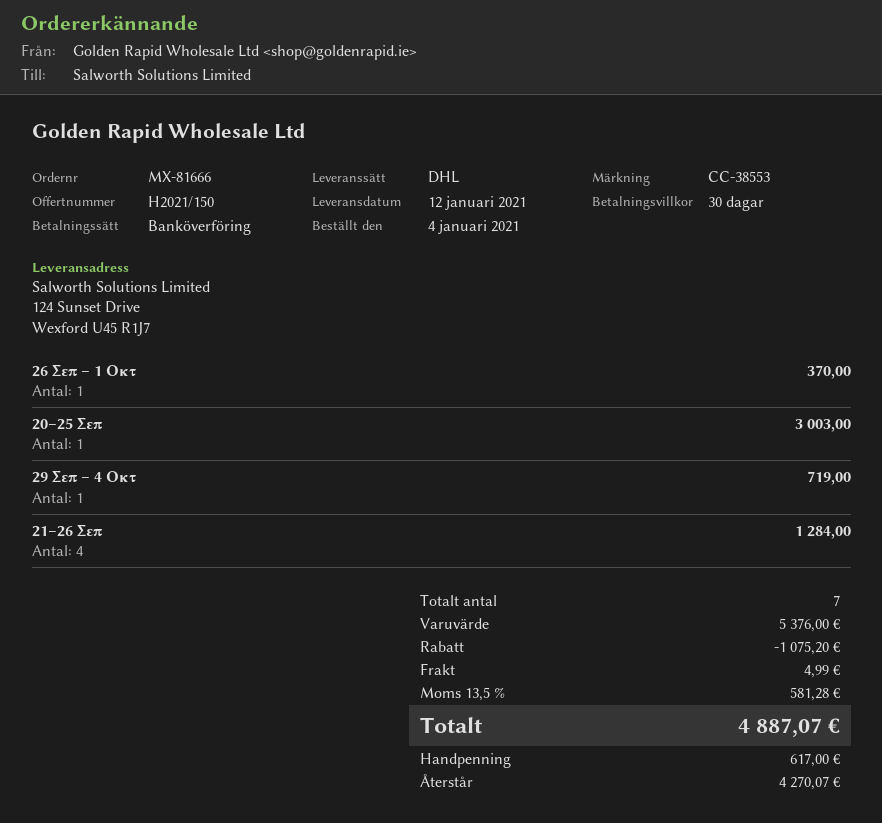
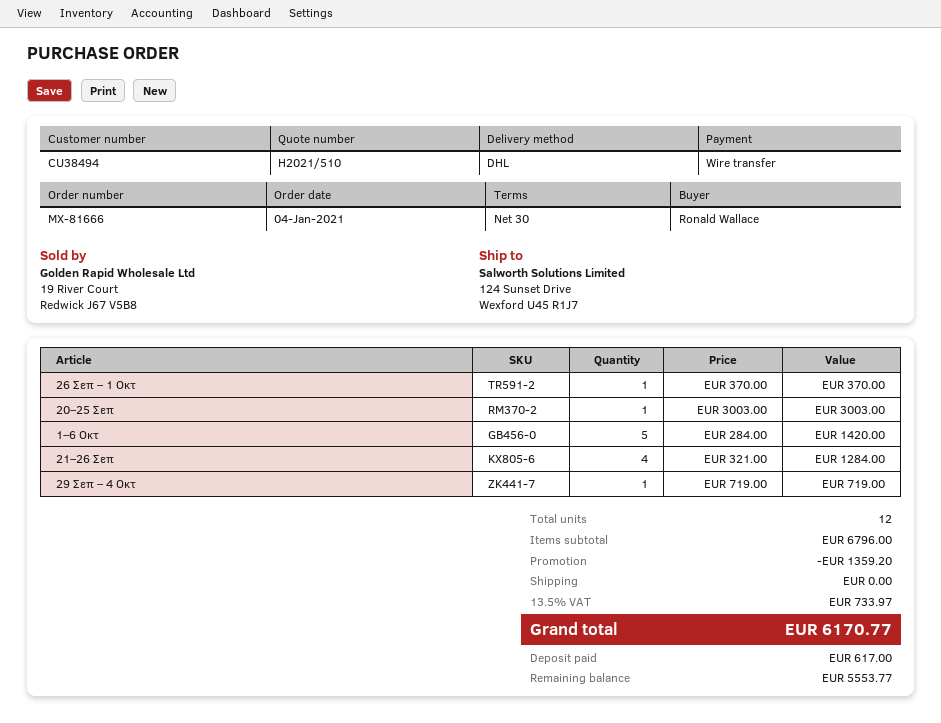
quote number: H2021/150 -> H2021/510
1–6 Οκτ: none -> 5 for 1420.00
total quantity: 7 -> 12
subtotal: 5376.00 -> 6796.00
discount: 1075.20 -> 1359.20
shipping: 4.99 -> 0.00
tax: 13.5% = 581.28 -> 13.5% = 733.97
total: 4887.07 -> 6170.77
balance: 4270.07 -> 5553.77

